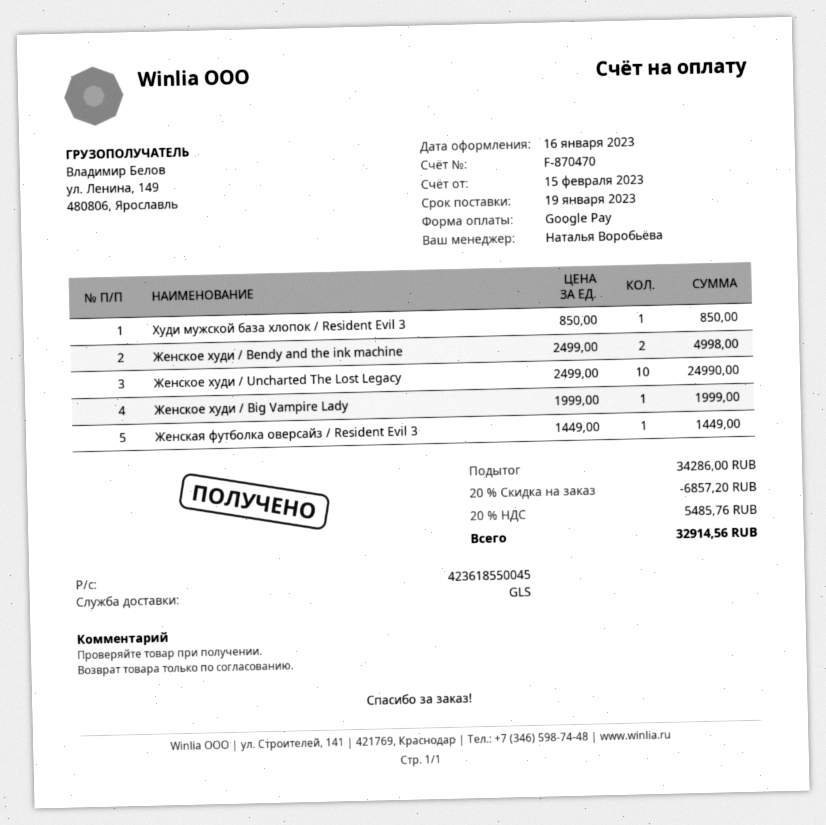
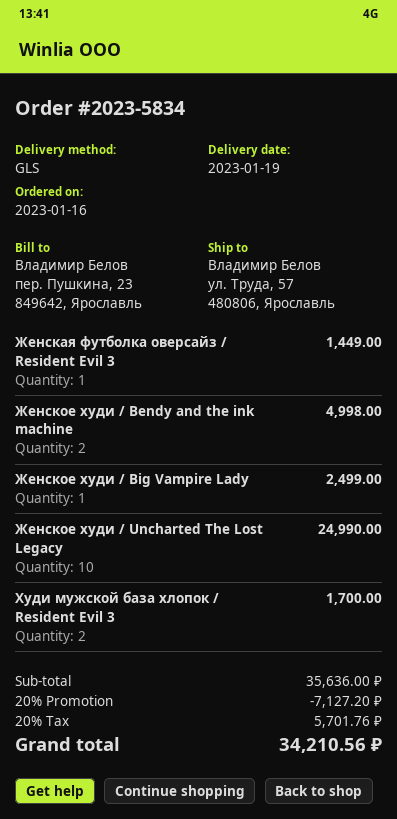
ship to: ул. Ленина, 149, 480806, Ярославль -> ул. Труда, 57, 480806, Ярославль
Худи мужской база хлопок / Resident Evil 3: 1 for 850.00 -> 2 for 1700.00
Женское худи / Big Vampire Lady: 1 for 1999.00 -> 1 for 2499.00
subtotal: 34286.00 -> 35636.00
discount: 20% = 6857.20 -> 20% = 7127.20
tax: 20% = 5485.76 -> 20% = 5701.76
total: 32914.56 -> 34210.56

